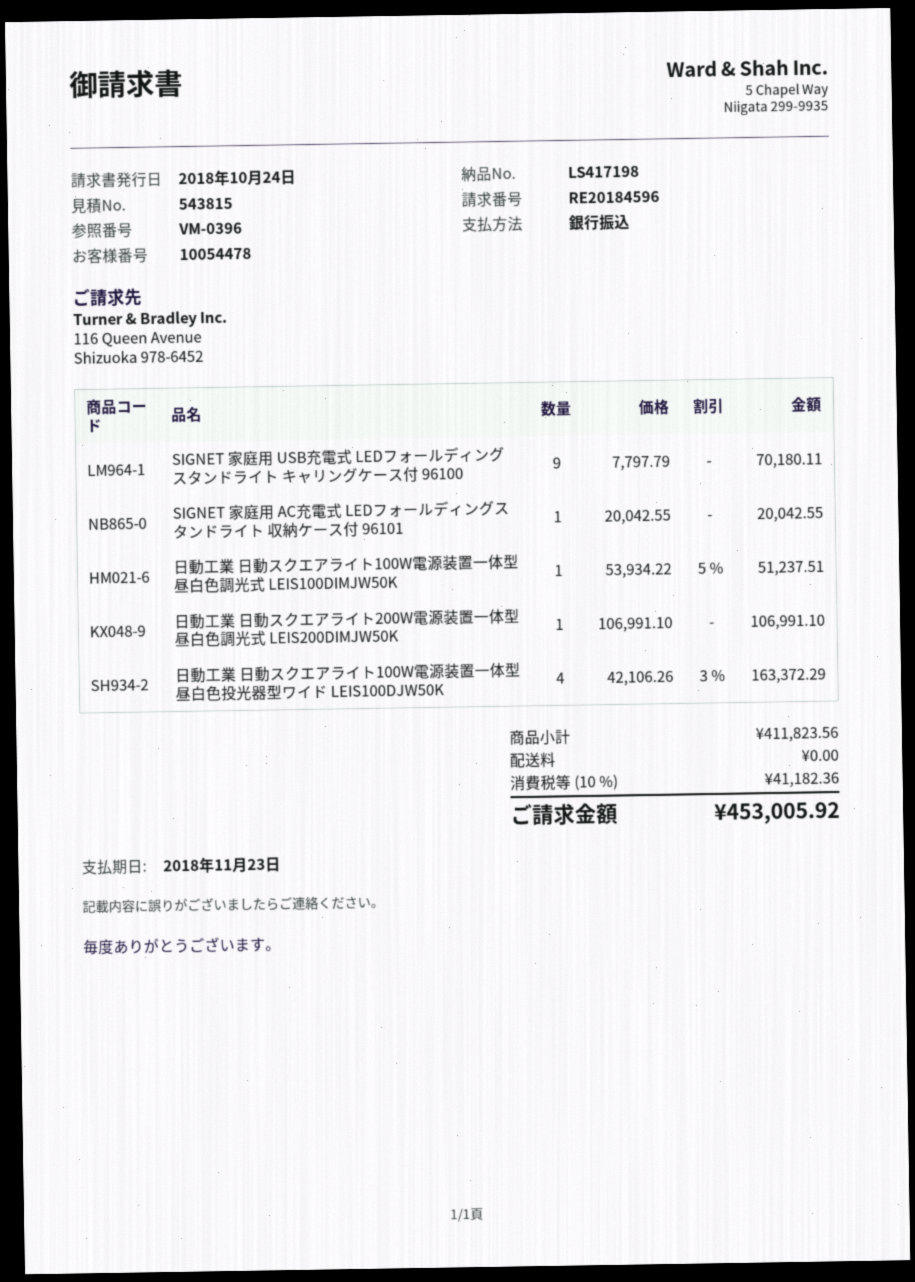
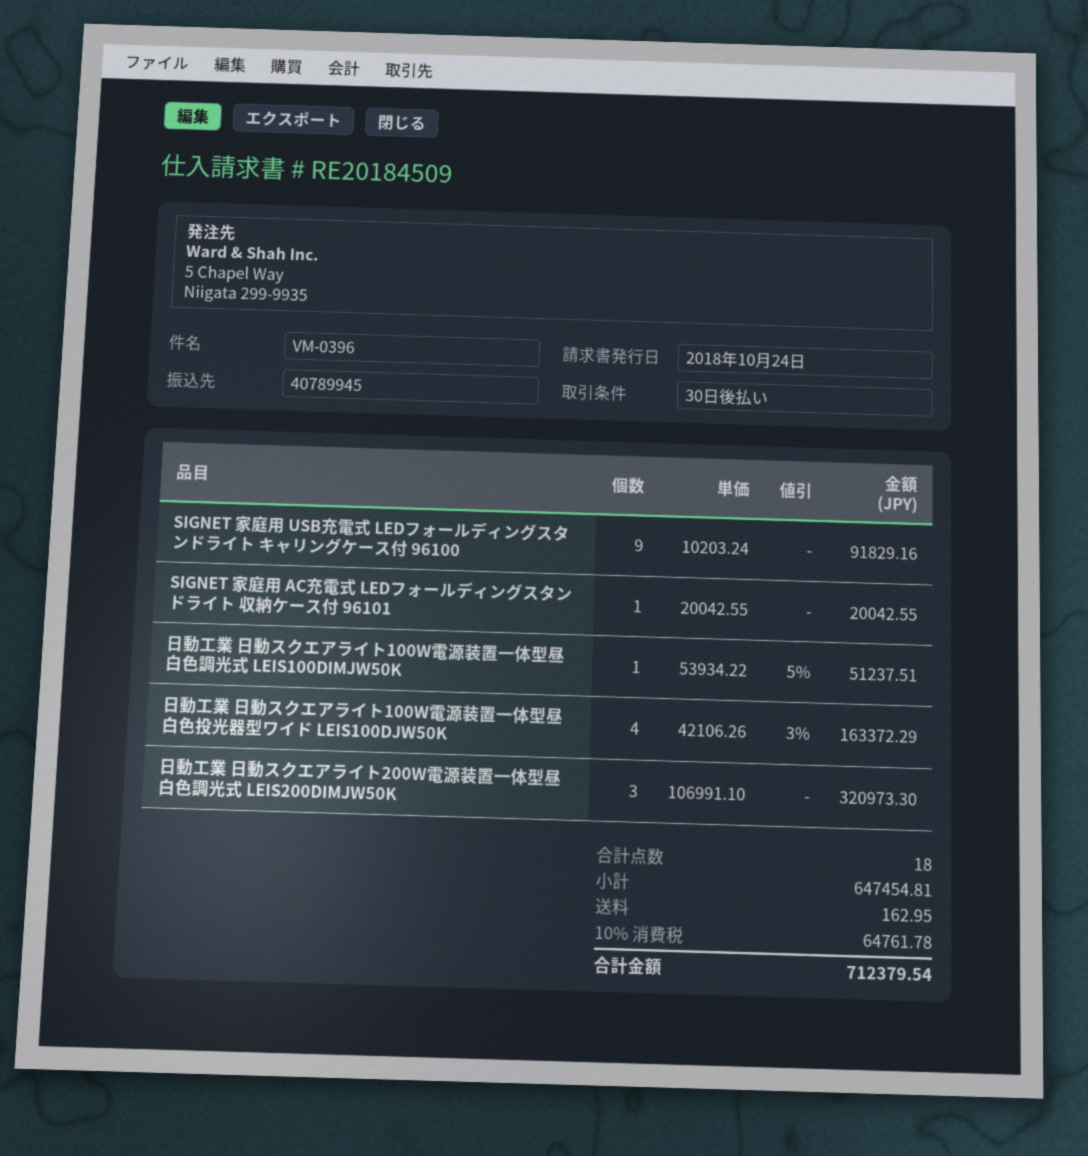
invoice number: RE20184596 -> RE20184509
SIGNET 家庭用 USB充電式 LEDフォールディングスタンドライト キャリングケース付 96100: 9 x 7797.79 = 70180.11 -> 9 x 10203.24 = 91829.16
日動工業 日動スクエアライト200W電源装置一体型昼白色調光式 LEIS200DIMJW50K: 1 x 106991.10 = 106991.10 -> 3 x 106991.10 = 320973.30
subtotal: 411823.56 -> 647454.81
shipping: 0.00 -> 162.95
tax: 10% = 41182.36 -> 10% = 64761.78
total: 453005.92 -> 712379.54

